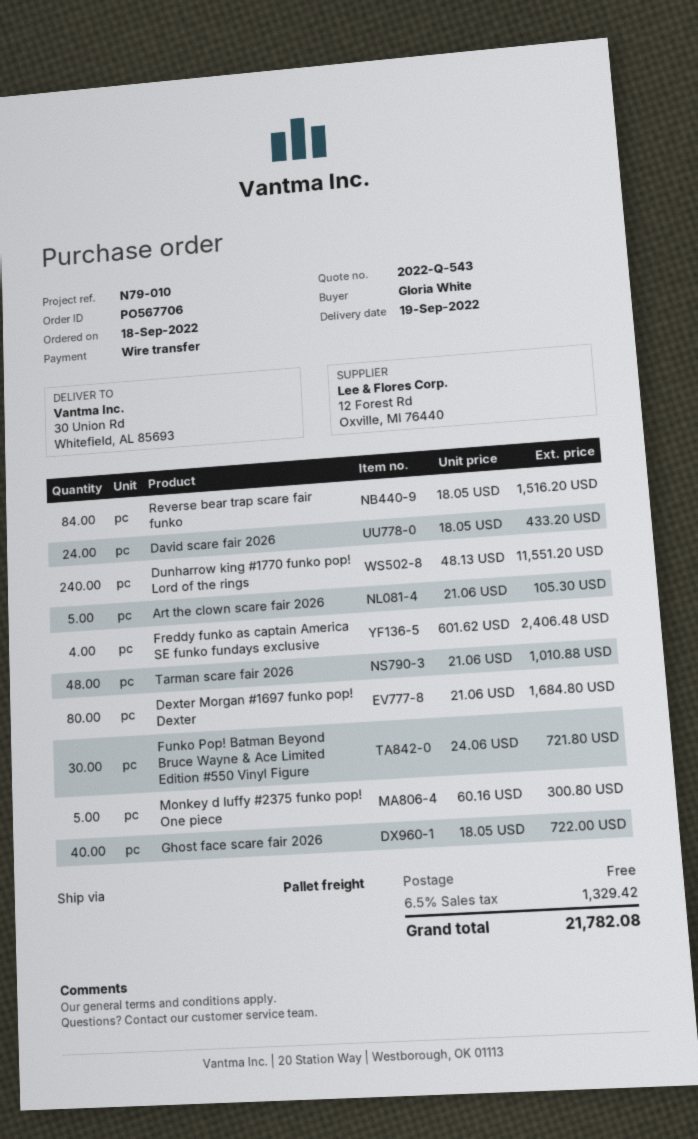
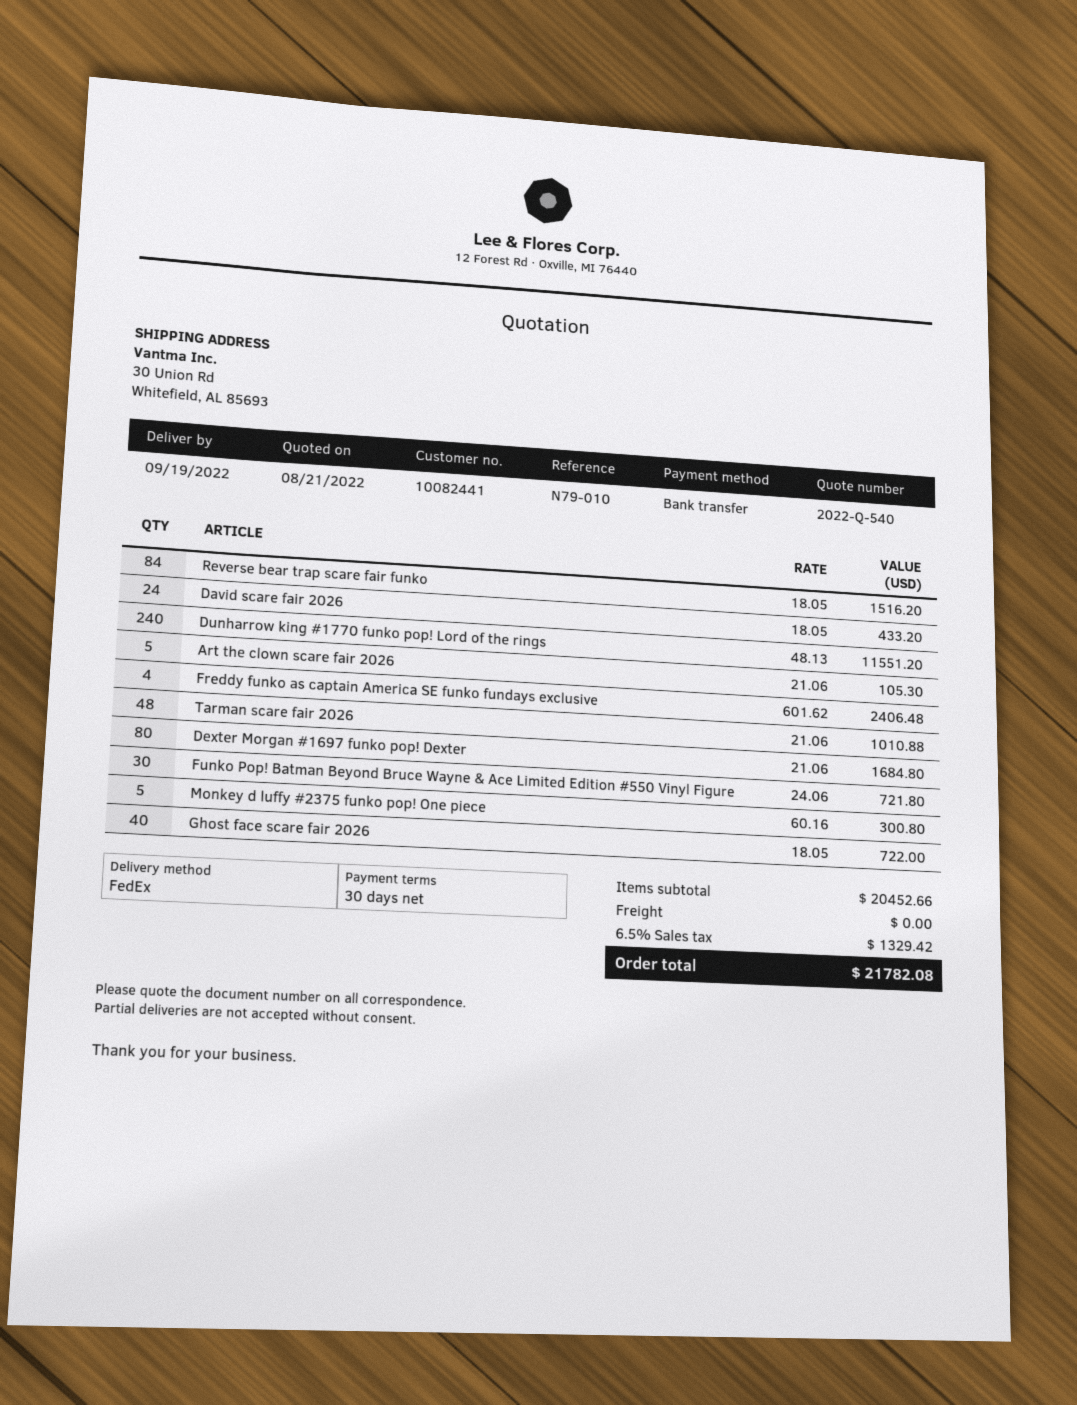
quote number: 2022-Q-543 -> 2022-Q-540
shipping method: pallet freight -> FedEx

